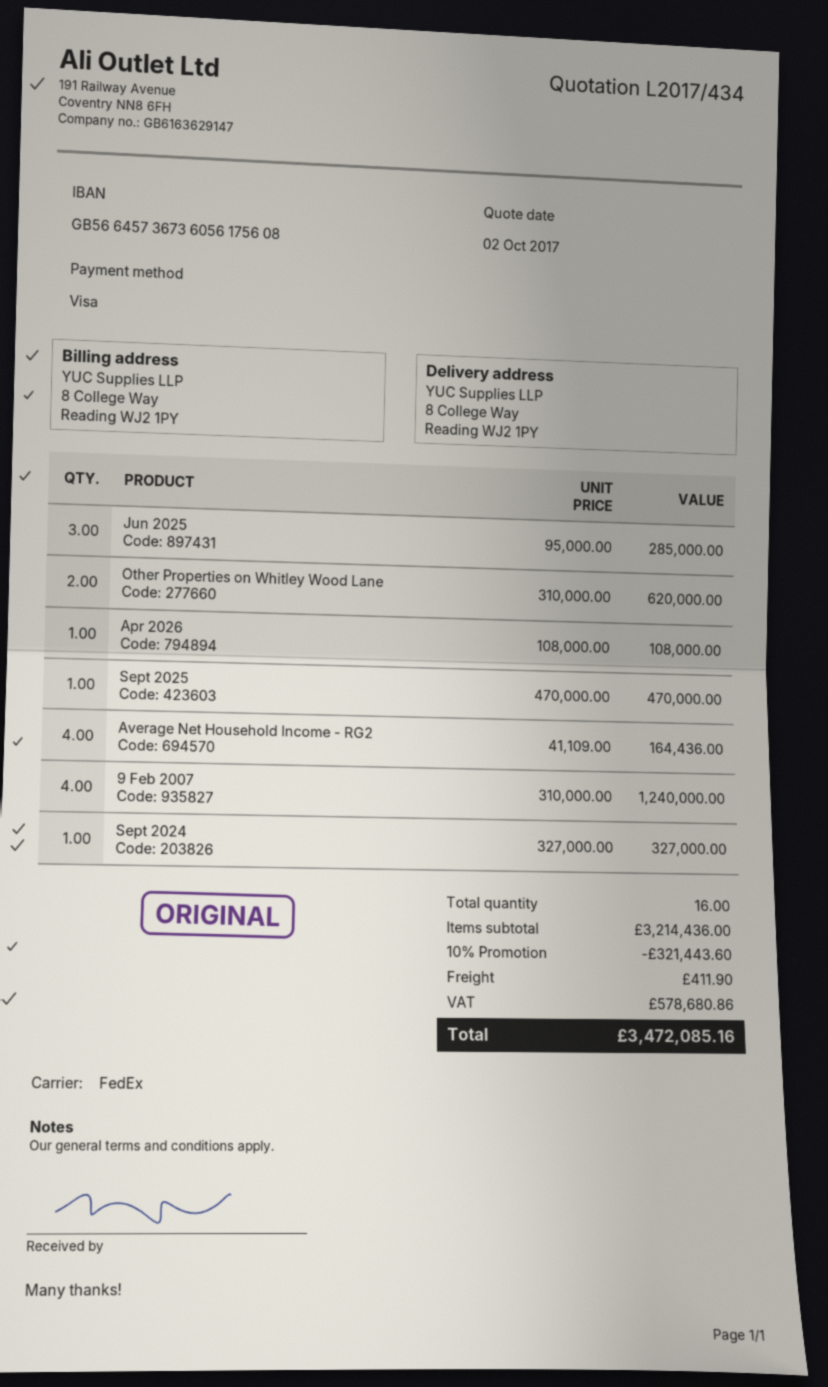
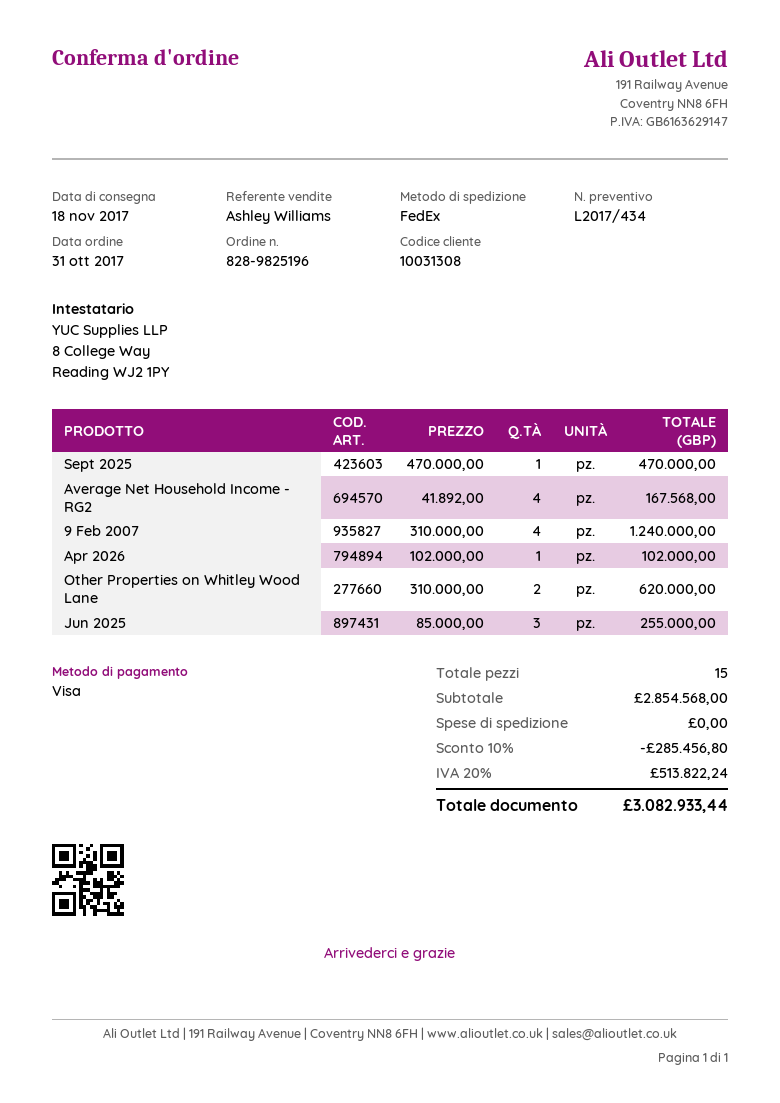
Jun 2025: 3 x 95000.00 = 285000.00 -> 3 x 85000.00 = 255000.00
Apr 2026: 1 x 108000.00 = 108000.00 -> 1 x 102000.00 = 102000.00
Average Net Household Income - RG2: 4 x 41109.00 = 164436.00 -> 4 x 41892.00 = 167568.00
Sept 2024: 1 x 327000.00 = 327000.00 -> none
total quantity: 16 -> 15
subtotal: 3214436.00 -> 2854568.00
discount: 10% = 321443.60 -> 10% = 285456.80
shipping: 411.90 -> 0.00
tax: 578680.86 -> 513822.24
total: 3472085.16 -> 3082933.44

